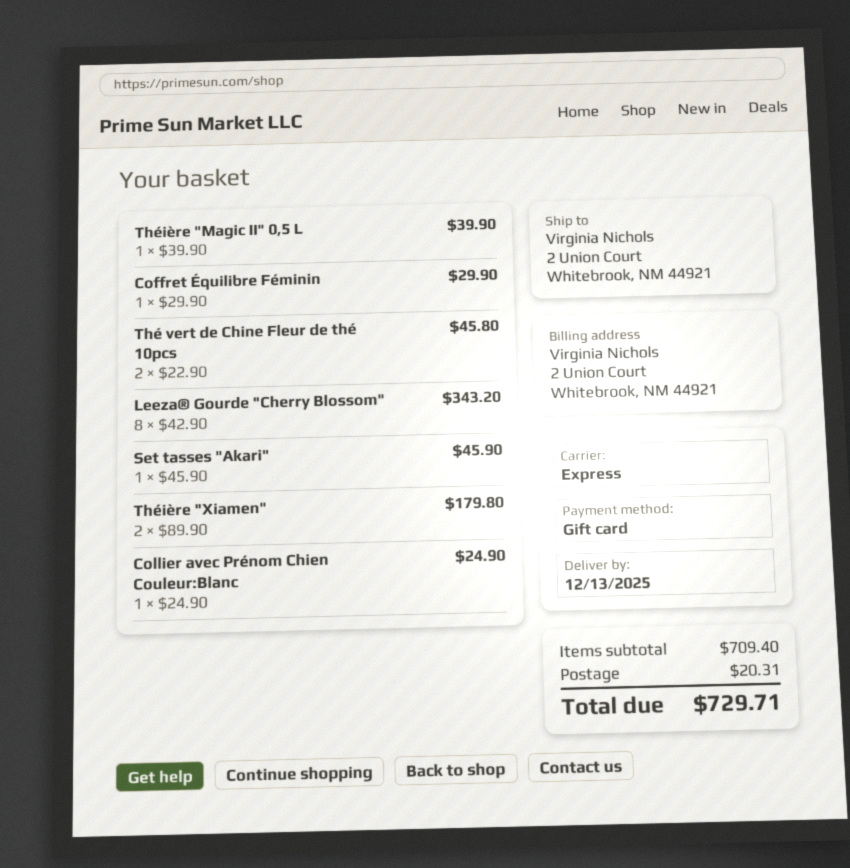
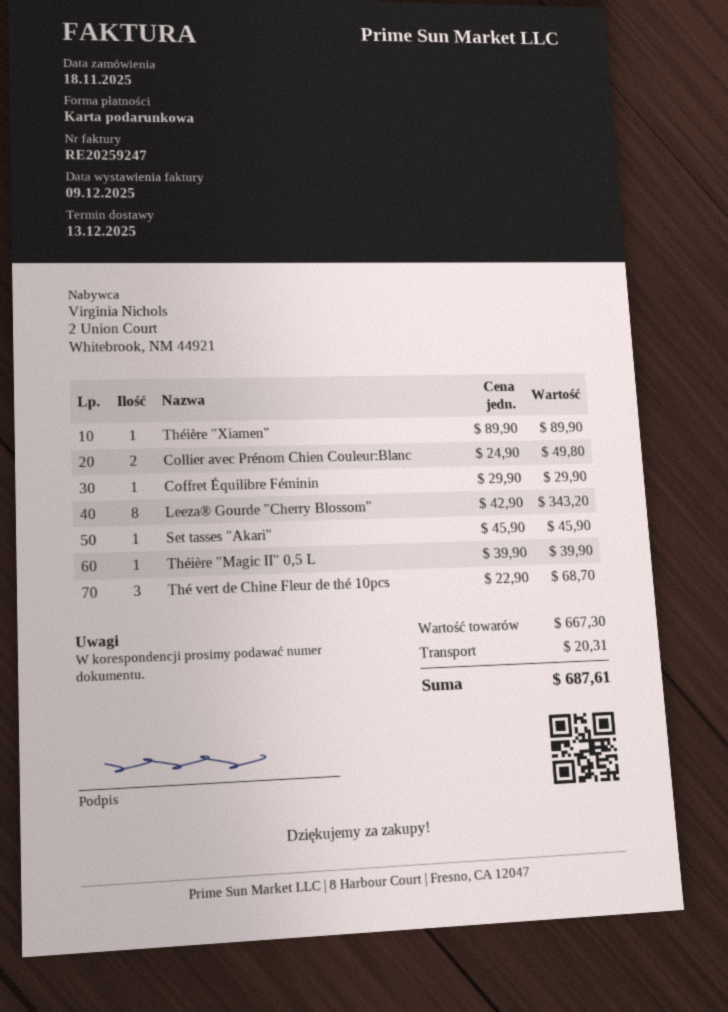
Thé vert de Chine Fleur de thé 10pcs: 2 x 22.90 = 45.80 -> 3 x 22.90 = 68.70
Théière "Xiamen": 2 x 89.90 = 179.80 -> 1 x 89.90 = 89.90
Collier avec Prénom Chien Couleur:Blanc: 1 x 24.90 = 24.90 -> 2 x 24.90 = 49.80
subtotal: 709.40 -> 667.30
total: 729.71 -> 687.61

